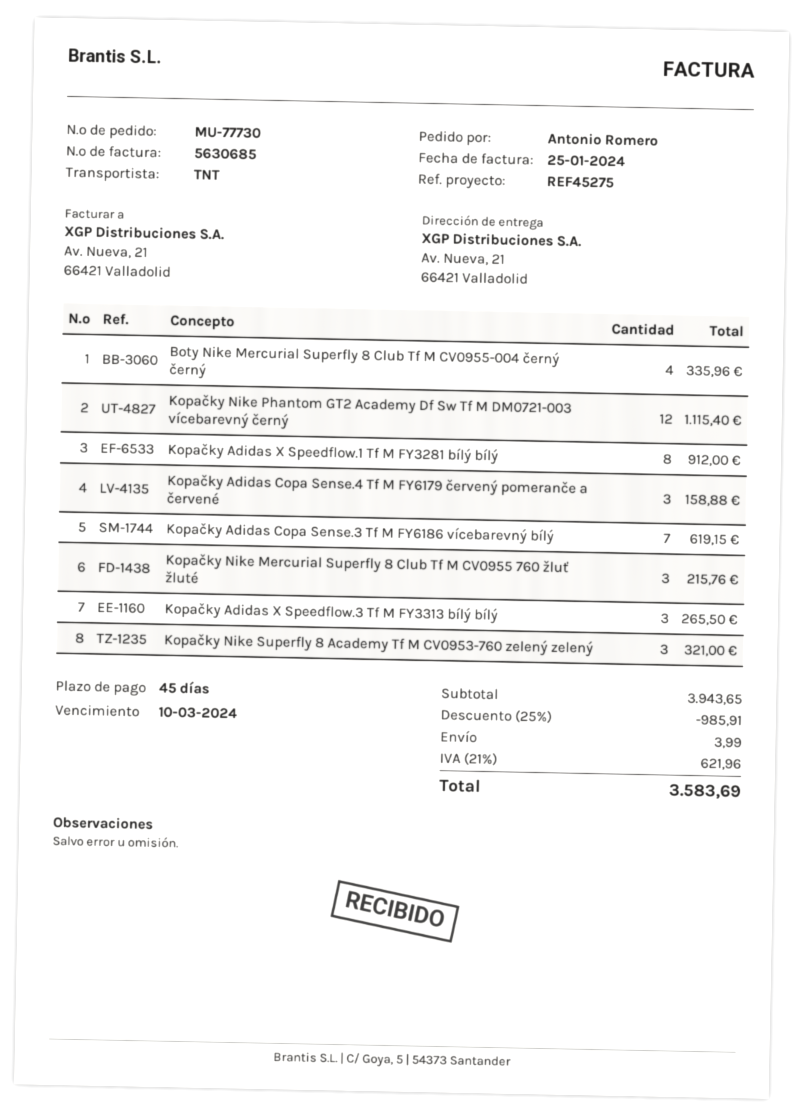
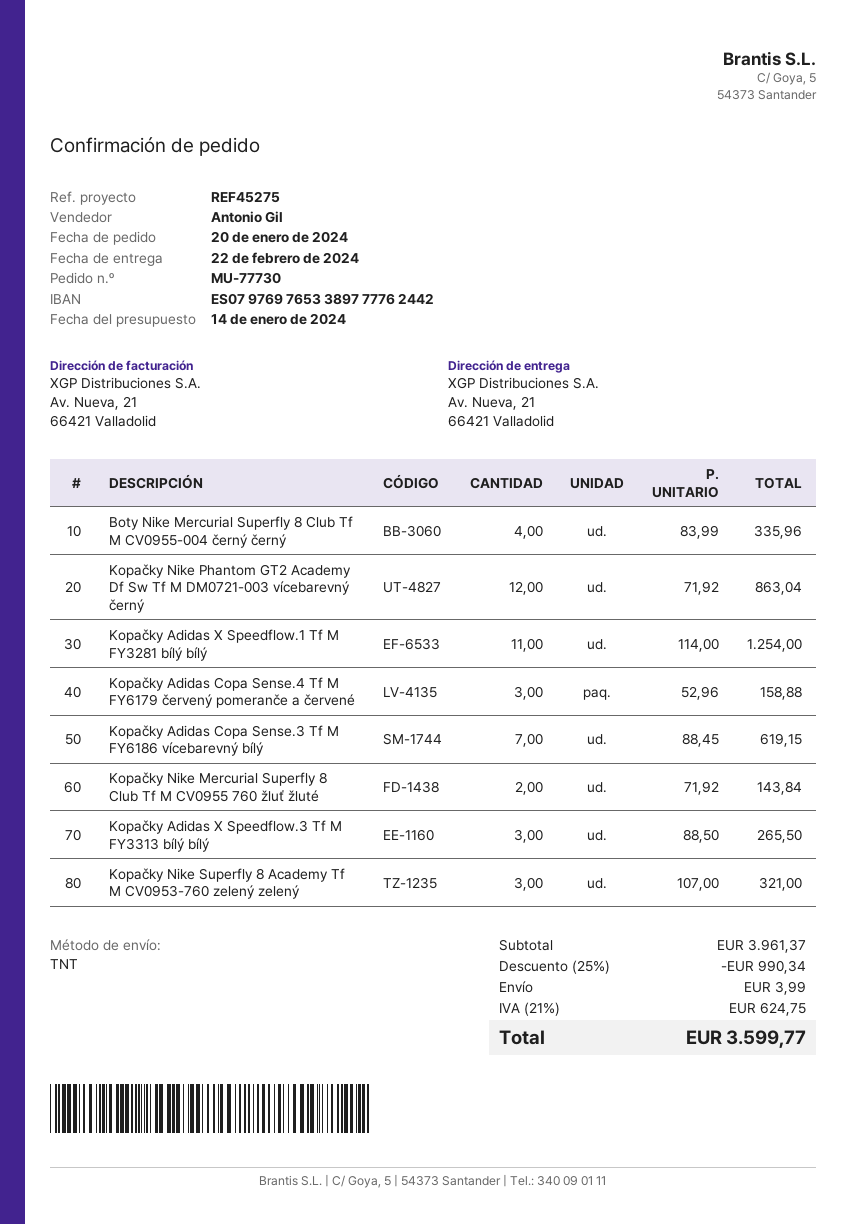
Kopačky Nike Phantom GT2 Academy Df Sw Tf M DM0721-003 vícebarevný černý: 12 for 1115.40 -> 12 for 863.04
Kopačky Adidas X Speedflow.1 Tf M FY3281 bílý bílý: 8 for 912.00 -> 11 for 1254.00
Kopačky Nike Mercurial Superfly 8 Club Tf M CV0955 760 žluť žluté: 3 for 215.76 -> 2 for 143.84
subtotal: 3943.65 -> 3961.37
discount: 25% = 985.91 -> 25% = 990.34
tax: 21% = 621.96 -> 21% = 624.75
total: 3583.69 -> 3599.77

